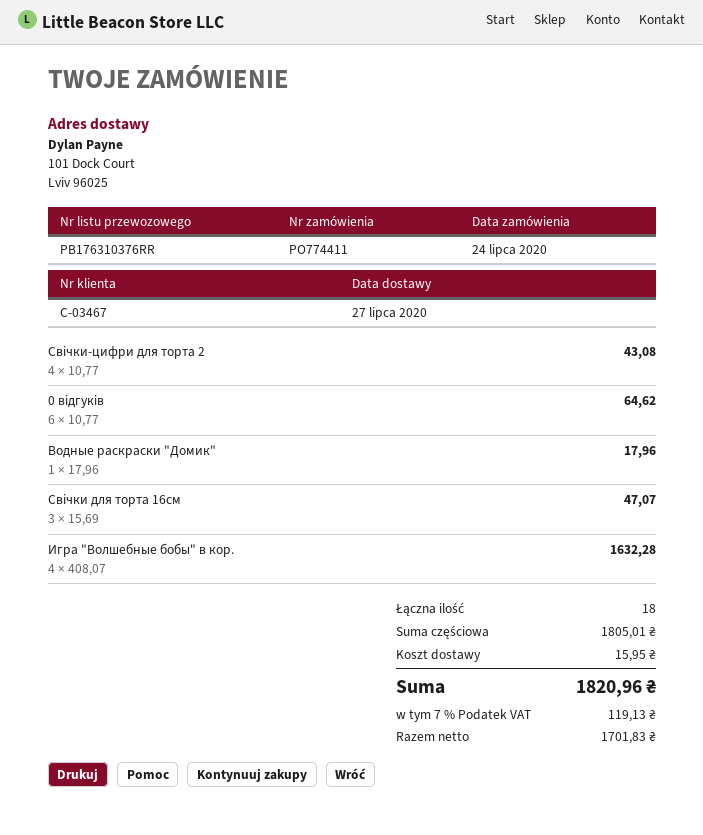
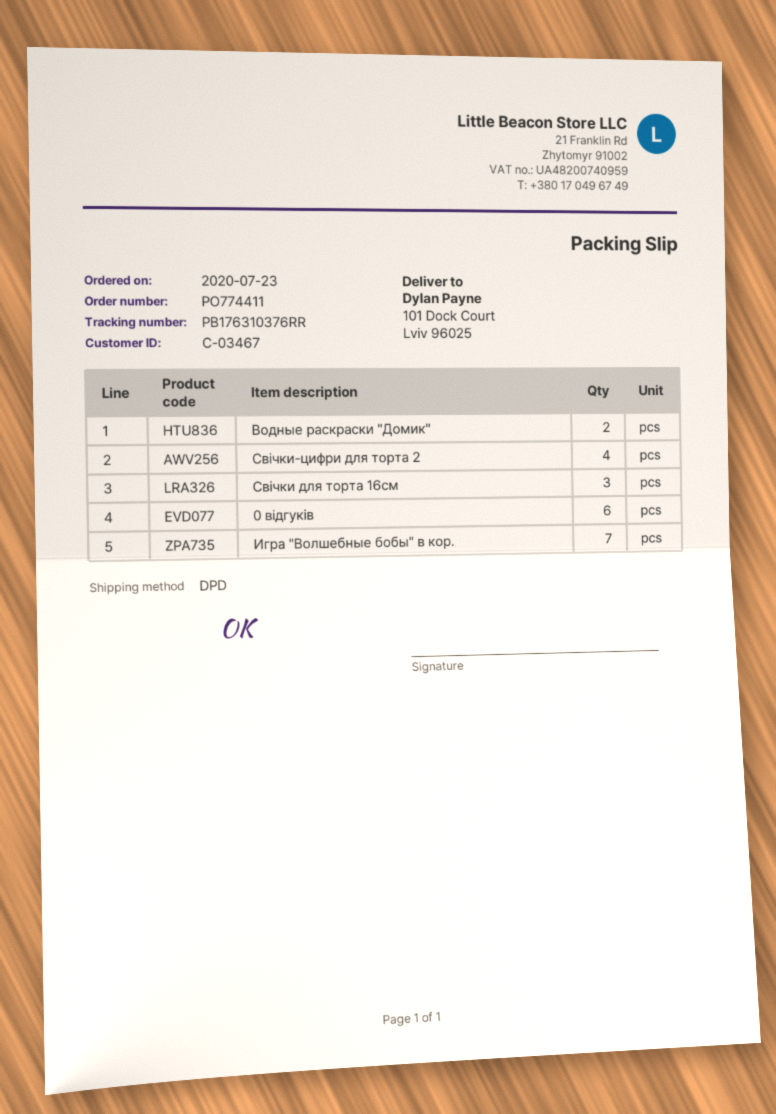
order date: 2020-07-24 -> 2020-07-23
Водные раскраски "Домик": 1 -> 2
Игра "Волшебные бобы" в кор.: 4 -> 7

